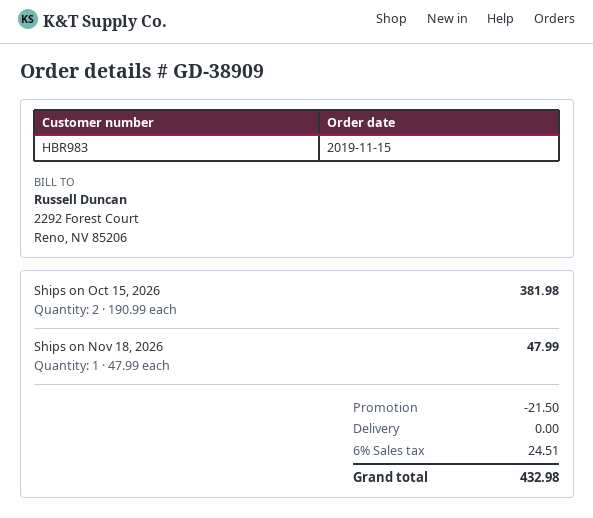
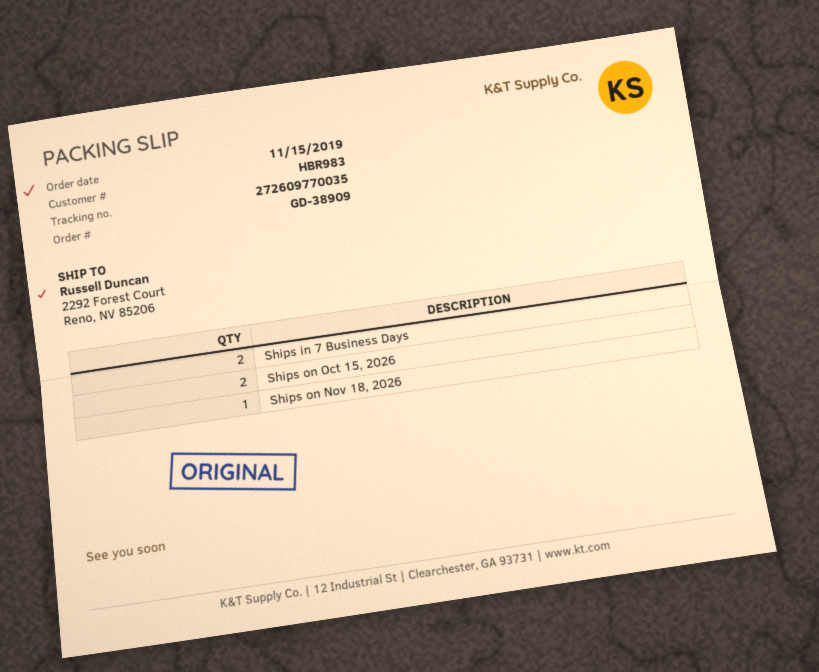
Ships in 7 Business Days: none -> 2

